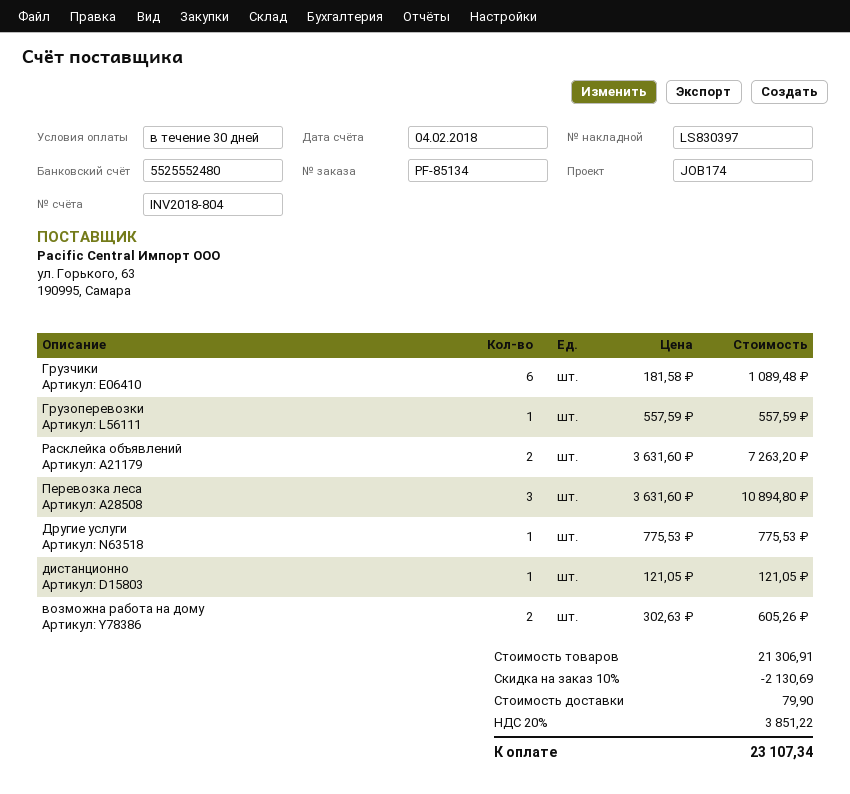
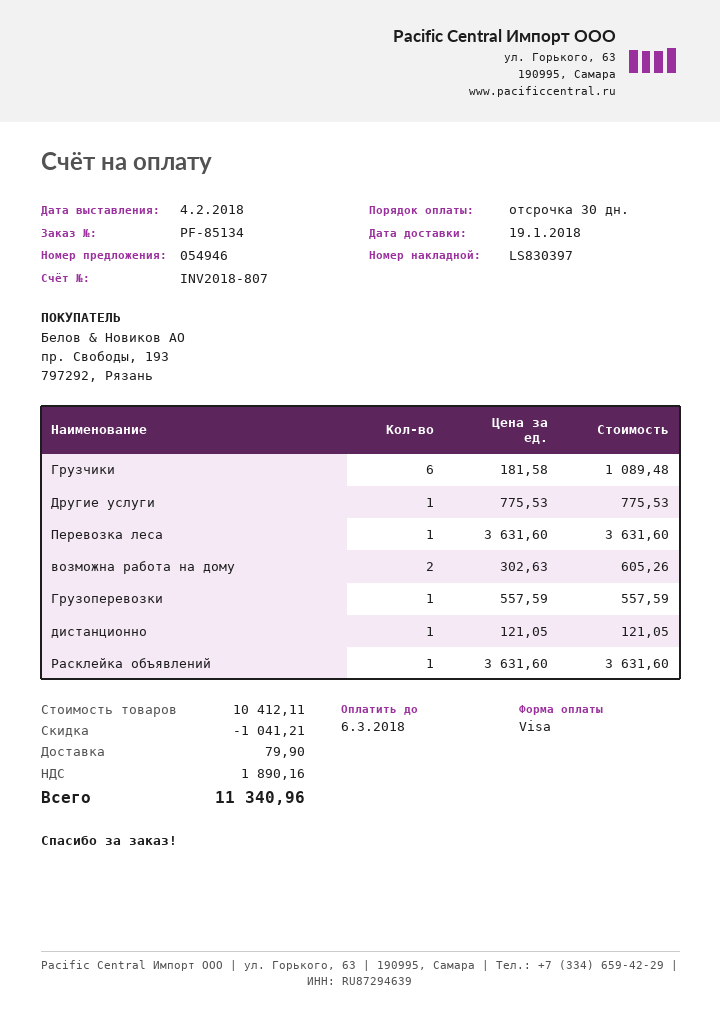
invoice number: INV2018-804 -> INV2018-807
Расклейка объявлений: 2 x 3631.60 = 7263.20 -> 1 x 3631.60 = 3631.60
Перевозка леса: 3 x 3631.60 = 10894.80 -> 1 x 3631.60 = 3631.60
subtotal: 21306.91 -> 10412.11
discount: 2130.69 -> 1041.21
tax: 3851.22 -> 1890.16
total: 23107.34 -> 11340.96

